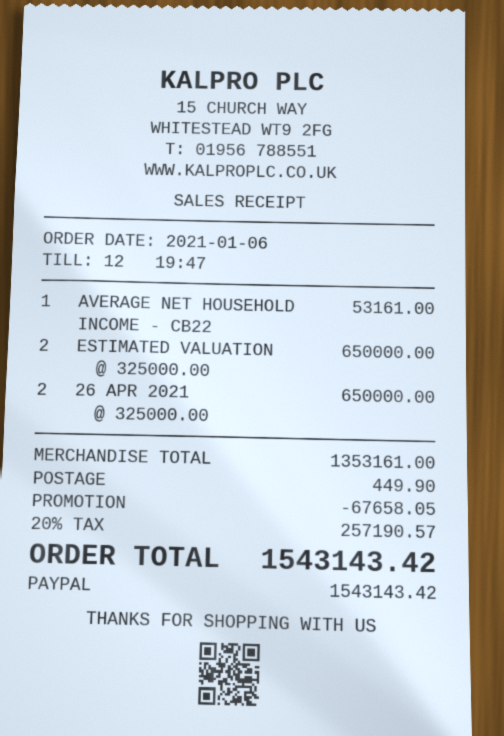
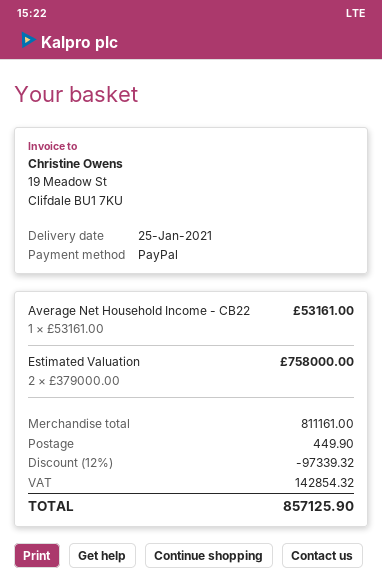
ESTIMATED VALUATION: 2 x 325000.00 = 650000.00 -> 2 x 379000.00 = 758000.00
26 APR 2021: 2 x 325000.00 = 650000.00 -> none
subtotal: 1353161.00 -> 811161.00
discount: 67658.05 -> 97339.32
tax: 257190.57 -> 142854.32
total: 1543143.42 -> 857125.90

